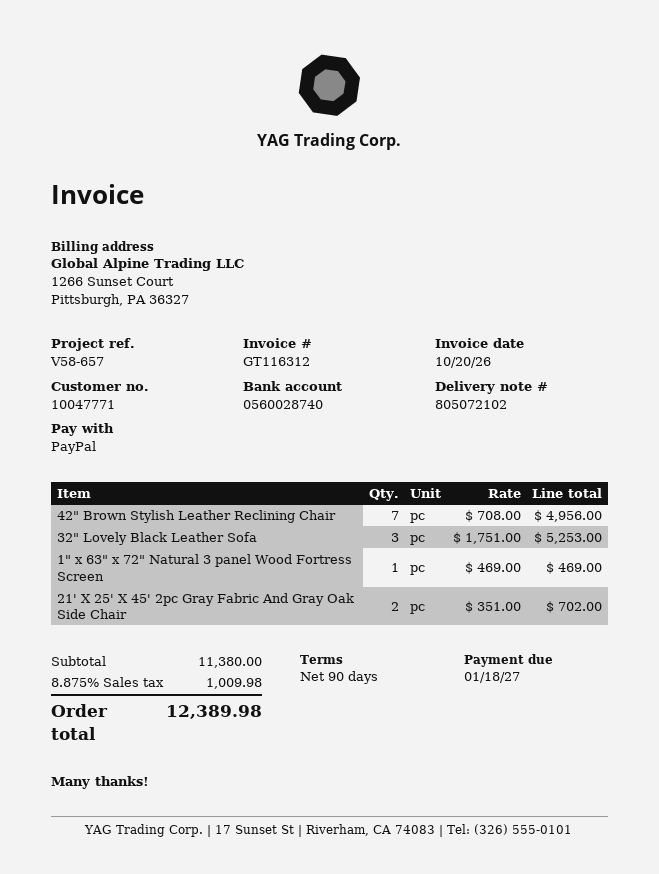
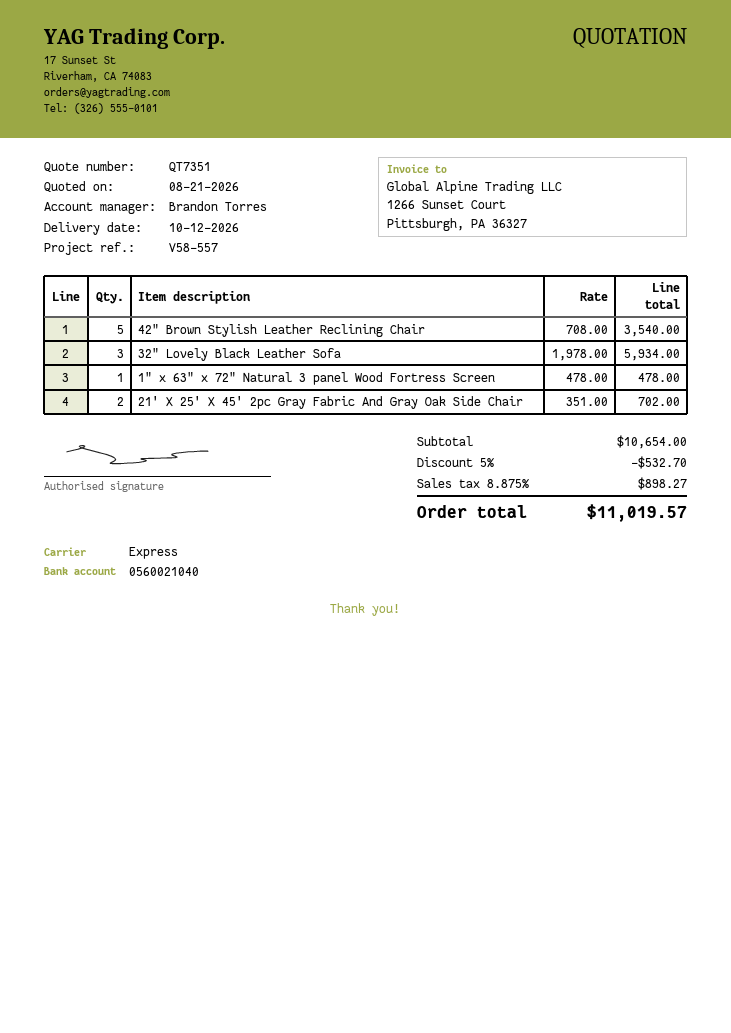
reference: V58-657 -> V58-557
bank account: 0560028740 -> 0560021040
42" Brown Stylish Leather Reclining Chair: 7 x 708.00 = 4956.00 -> 5 x 708.00 = 3540.00
32" Lovely Black Leather Sofa: 3 x 1751.00 = 5253.00 -> 3 x 1978.00 = 5934.00
1" x 63" x 72" Natural 3 panel Wood Fortress Screen: 1 x 469.00 = 469.00 -> 1 x 478.00 = 478.00
subtotal: 11380.00 -> 10654.00
discount: none -> 5% = 532.70
tax: 8.875% = 1009.98 -> 8.875% = 898.27
total: 12389.98 -> 11019.57

